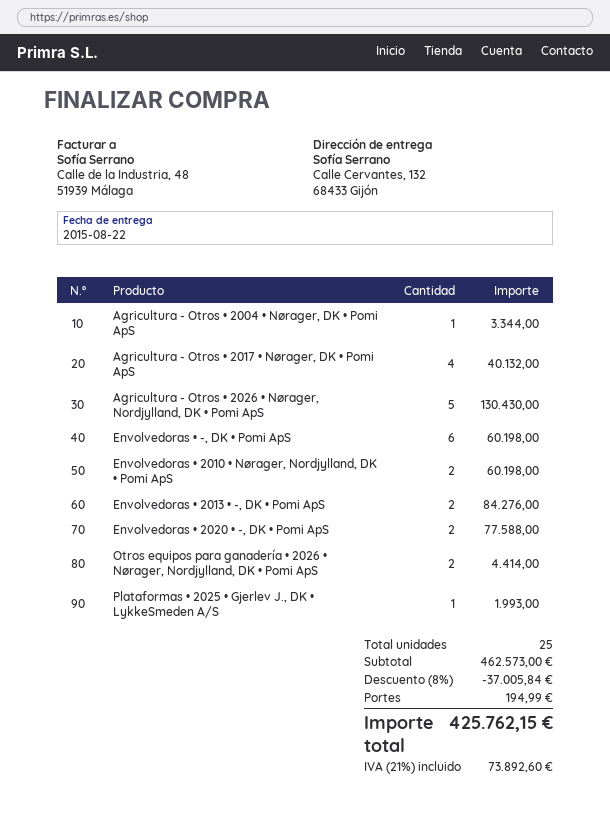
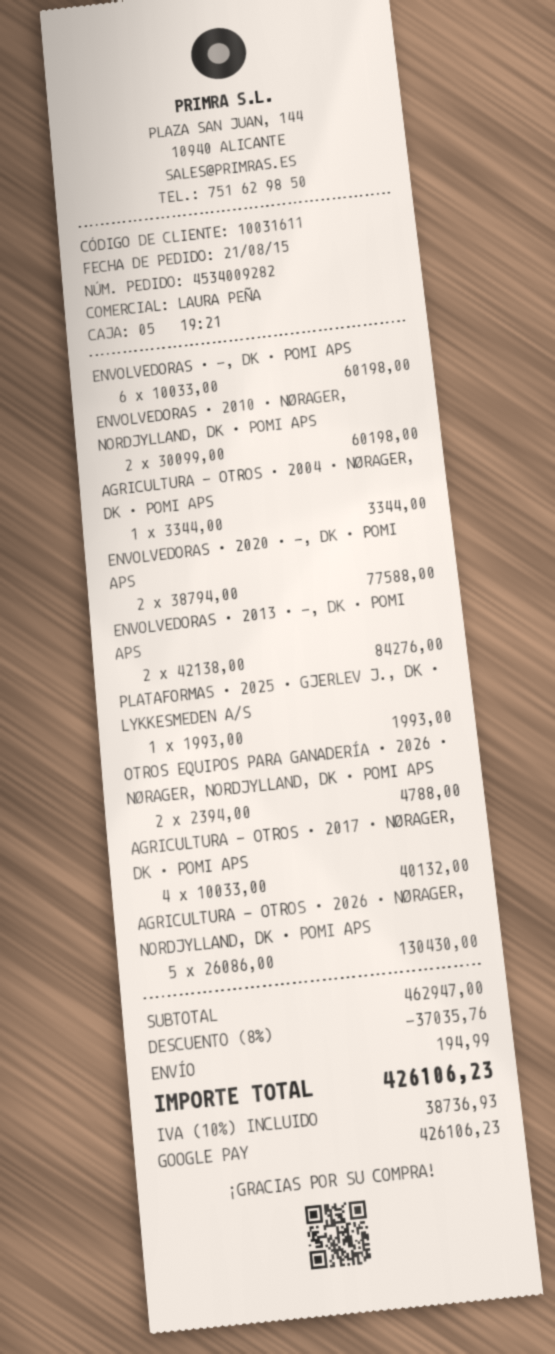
Otros equipos para ganadería • 2026 • Nørager, Nordjylland, DK • Pomi ApS: 2 for 4414.00 -> 2 for 4788.00
subtotal: 462573.00 -> 462947.00
discount: 8% = 37005.84 -> 8% = 37035.76
tax: 21% = 73892.60 -> 10% = 38736.93
total: 425762.15 -> 426106.23

